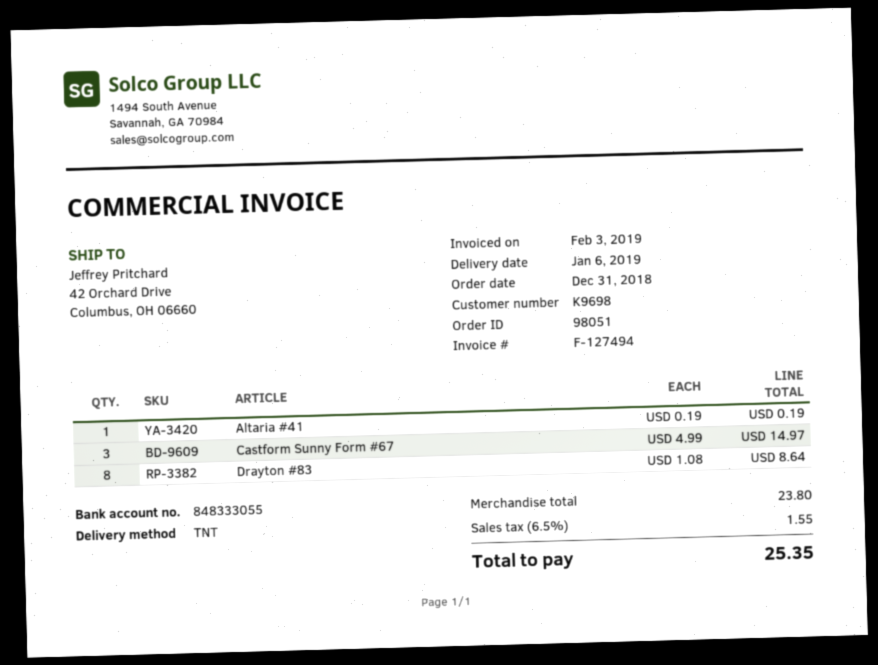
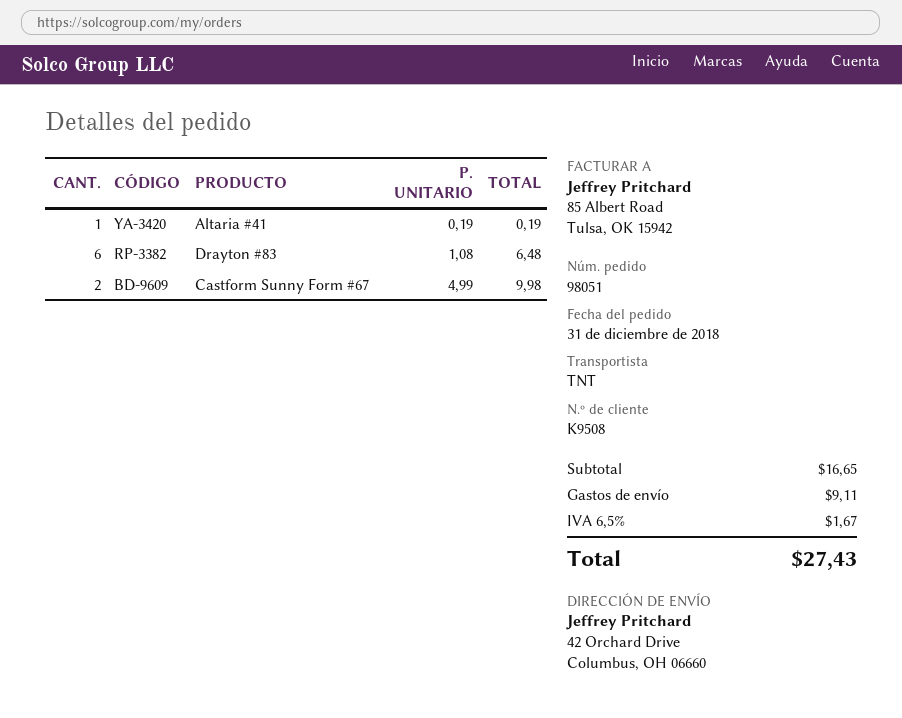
customer number: K9698 -> K9508
Castform Sunny Form #67: 3 x 4.99 = 14.97 -> 2 x 4.99 = 9.98
Drayton #83: 8 x 1.08 = 8.64 -> 6 x 1.08 = 6.48
subtotal: 23.80 -> 16.65
shipping: none -> 9.11
tax: 6.5% = 1.55 -> 6.5% = 1.67
total: 25.35 -> 27.43

